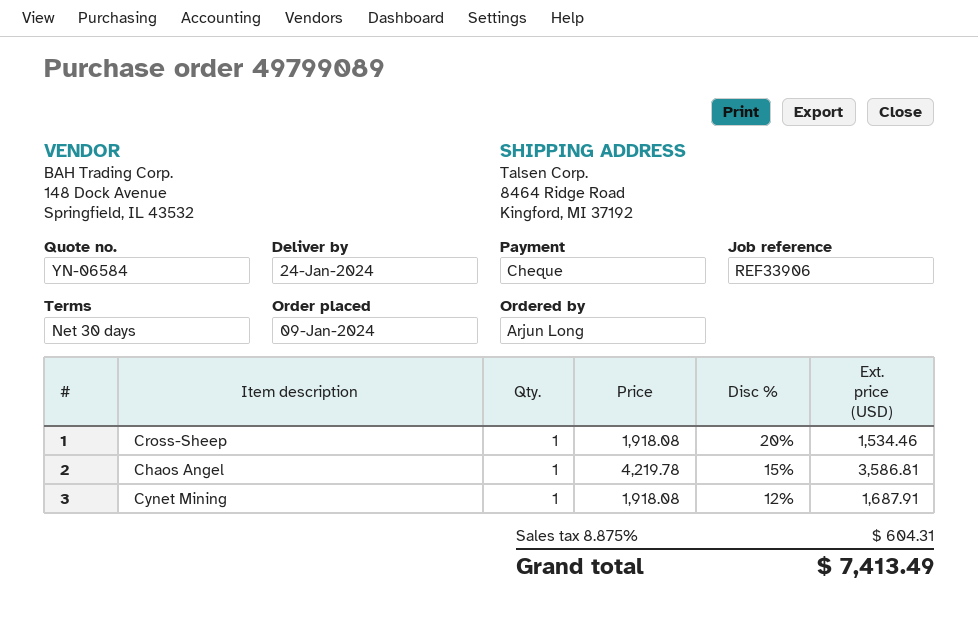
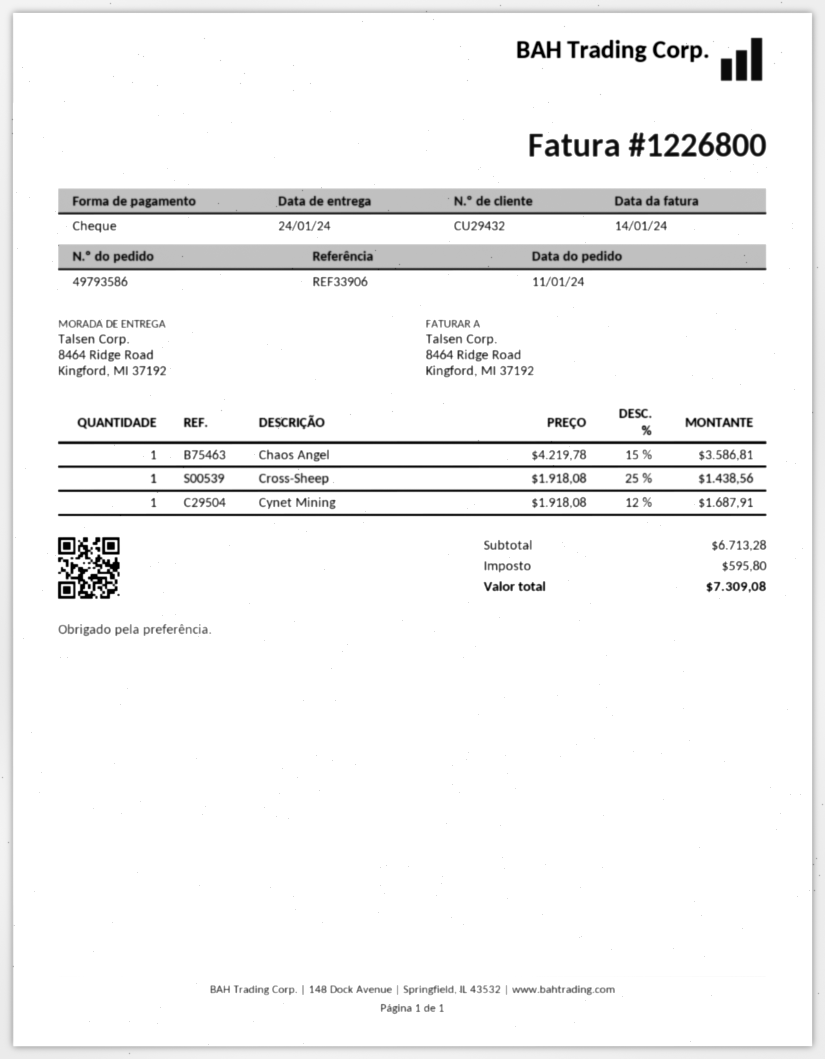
order number: 49799089 -> 49793586
order date: 2024-01-09 -> 2024-01-11
Cross-Sheep: 1 x 1918.08 - 20% = 1534.46 -> 1 x 1918.08 - 25% = 1438.56
tax: 604.31 -> 595.80
total: 7413.49 -> 7309.08

